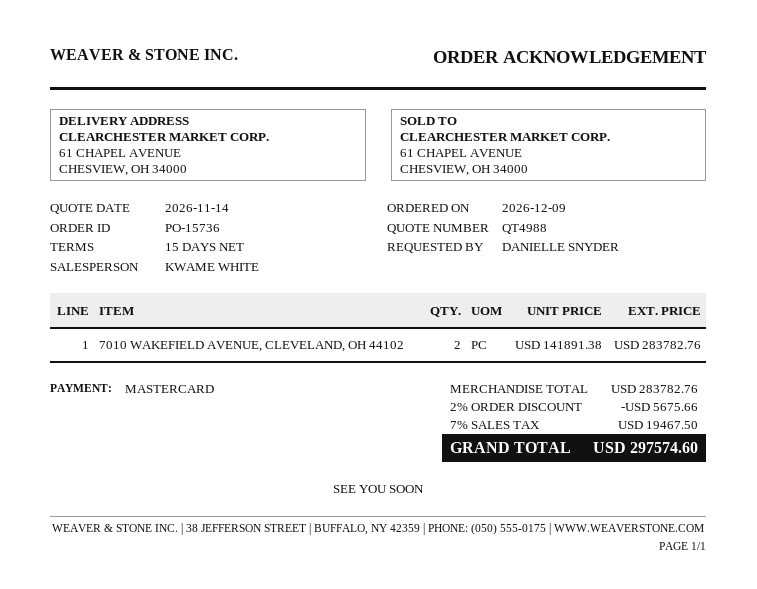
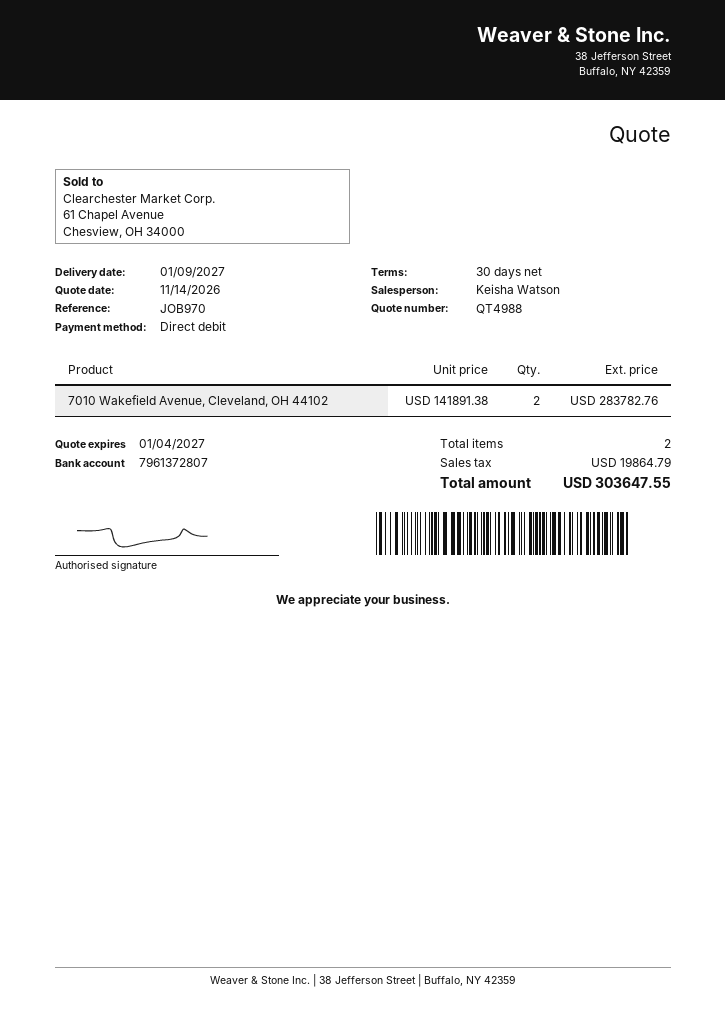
payment terms: 15 days -> 30 days
sales rep: KWAME WHITE -> Keisha Watson
payment method: Mastercard -> direct debit
discount: 2% = 5675.66 -> none
tax: 19467.50 -> 19864.79
total: 297574.60 -> 303647.55

